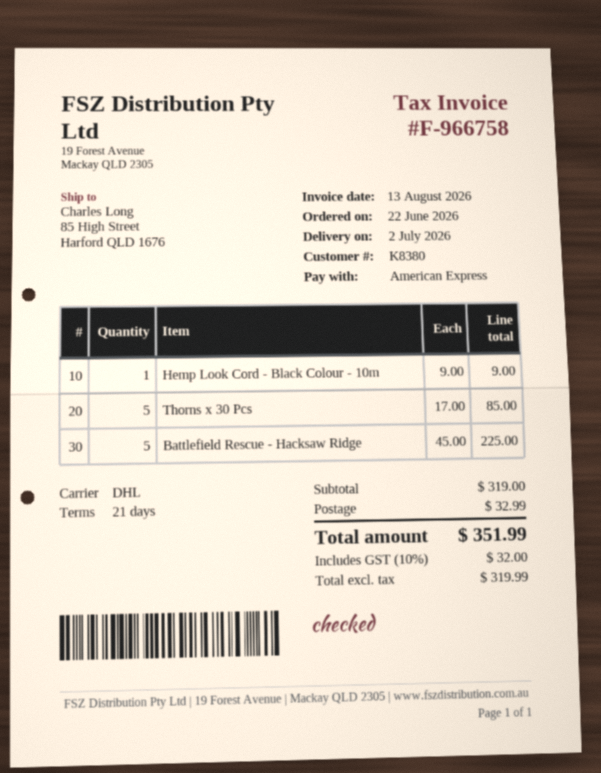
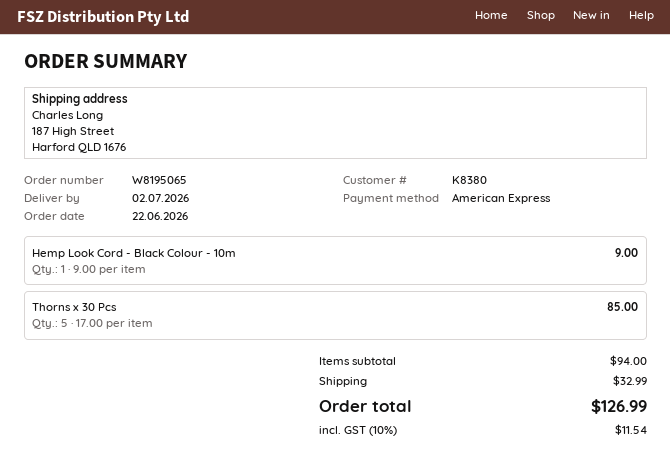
ship to: 85 High Street, Harford QLD 1676 -> 187 High Street, Harford QLD 1676
Battlefield Rescue - Hacksaw Ridge: 5 x 45.00 = 225.00 -> none
subtotal: 319.00 -> 94.00
tax: 10% = 32.00 -> 10% = 11.54
total: 351.99 -> 126.99

